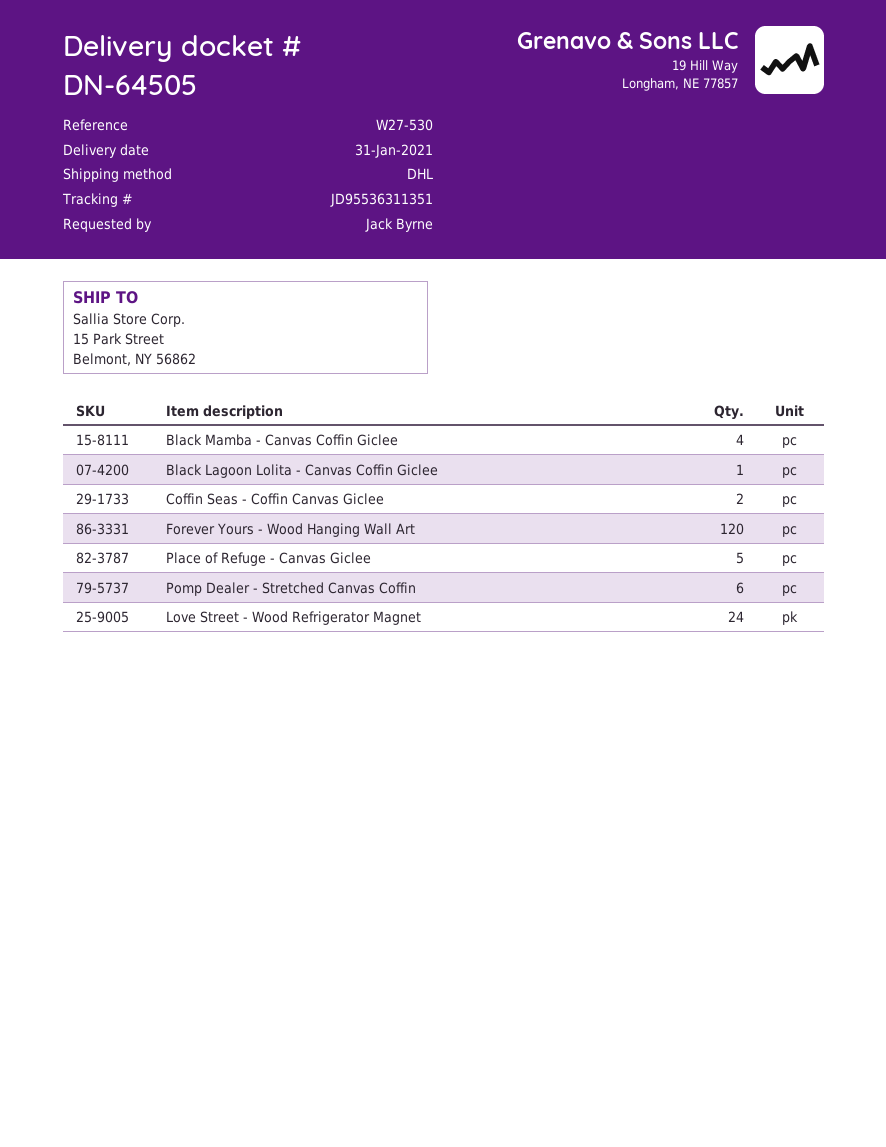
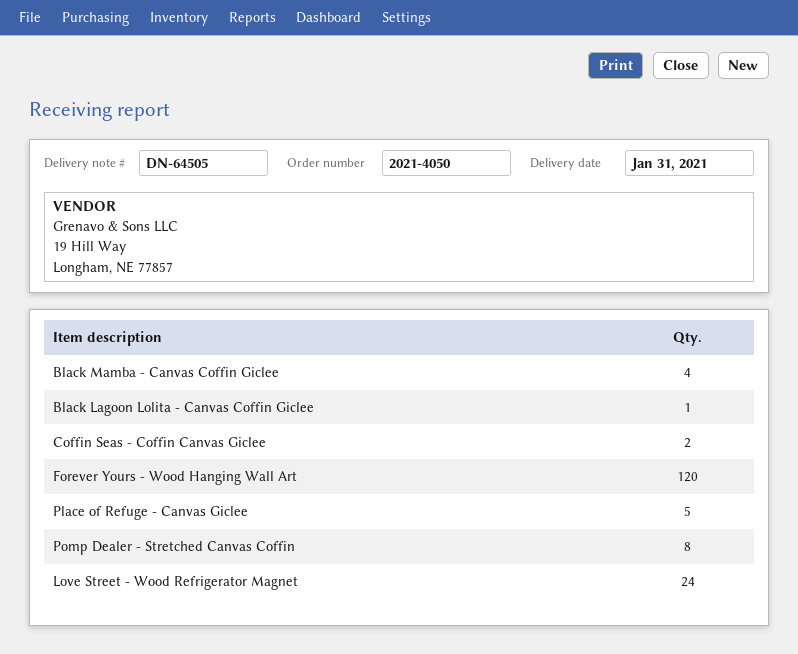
Pomp Dealer - Stretched Canvas Coffin: 6 -> 8

